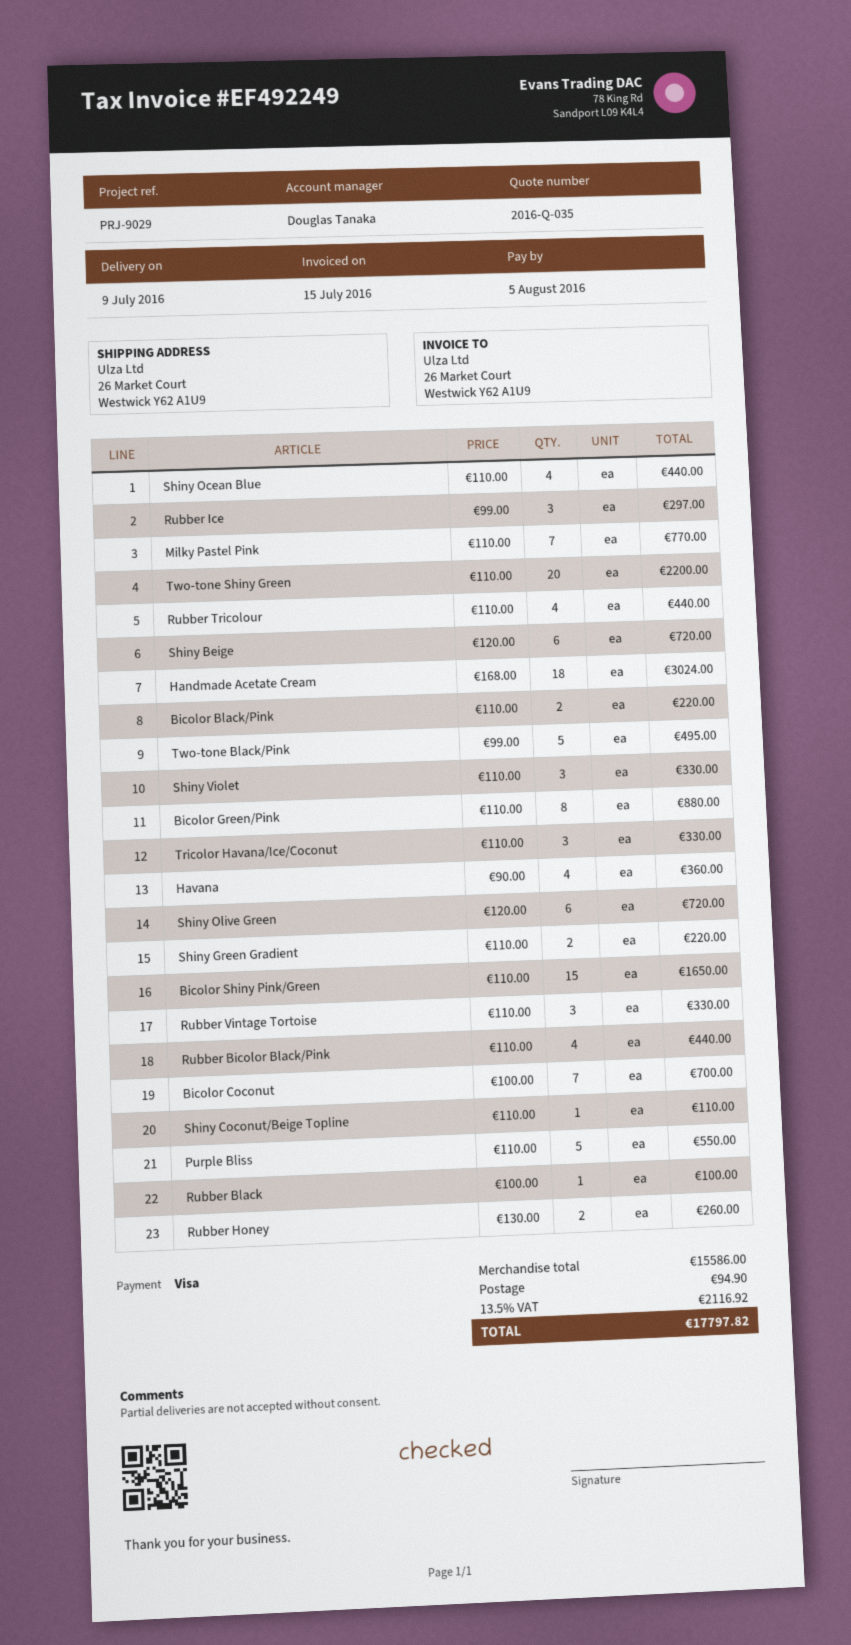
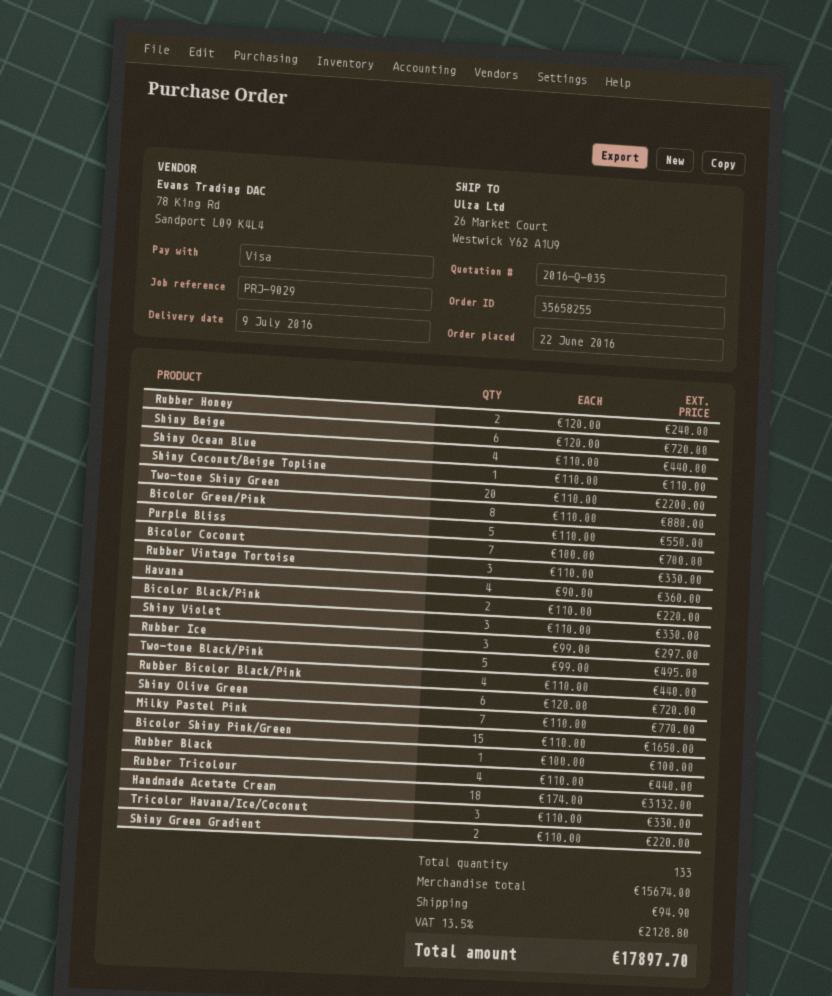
Handmade Acetate Cream: 18 x 168.00 = 3024.00 -> 18 x 174.00 = 3132.00
Rubber Honey: 2 x 130.00 = 260.00 -> 2 x 120.00 = 240.00
subtotal: 15586.00 -> 15674.00
tax: 13.5% = 2116.92 -> 13.5% = 2128.80
total: 17797.82 -> 17897.70

